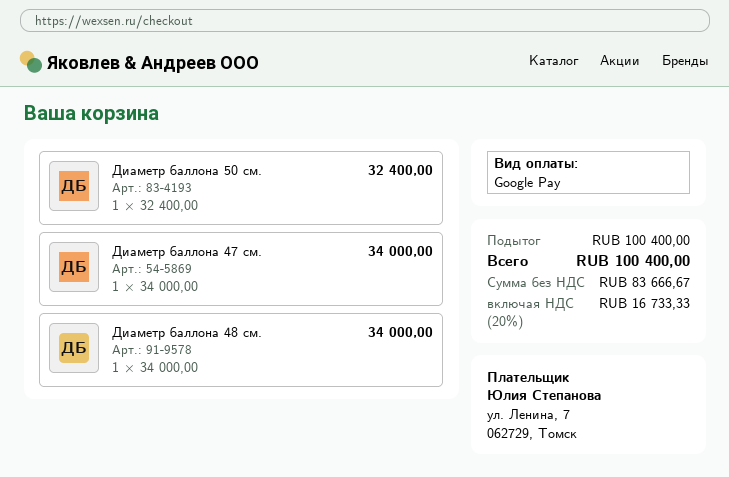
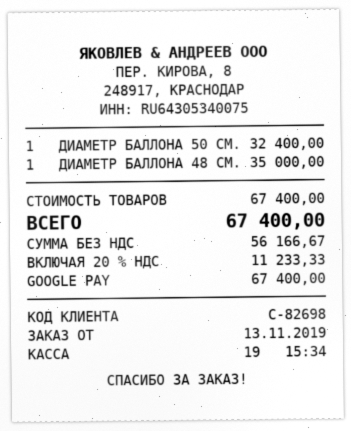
Диаметр баллона 47 см.: 1 for 34000.00 -> none
Диаметр баллона 48 см.: 1 for 34000.00 -> 1 for 35000.00
subtotal: 100400.00 -> 67400.00
net: 83666.67 -> 56166.67
tax: 20% = 16733.33 -> 20% = 11233.33
total: 100400.00 -> 67400.00

